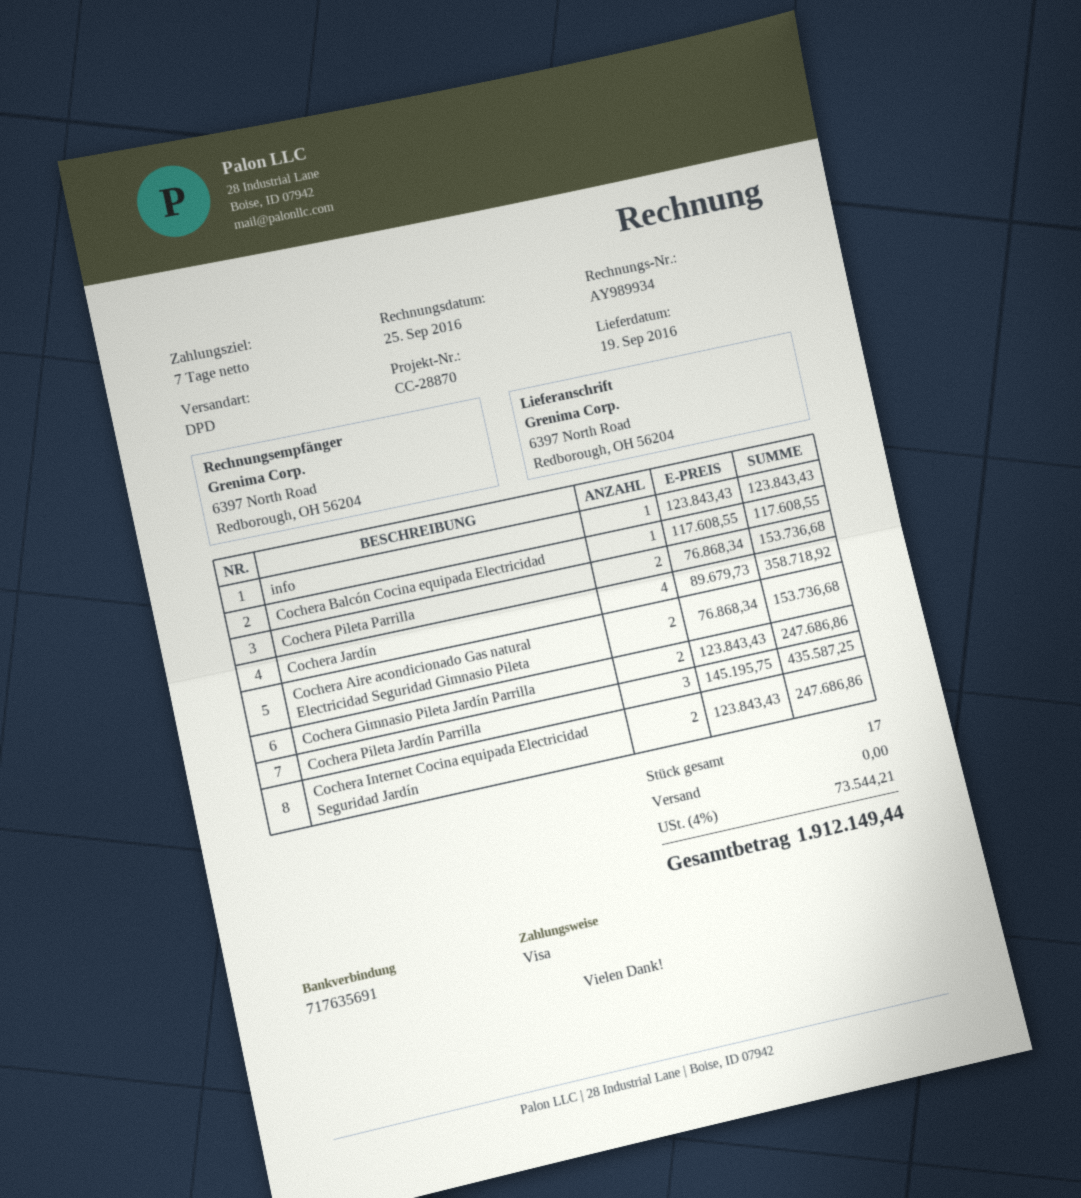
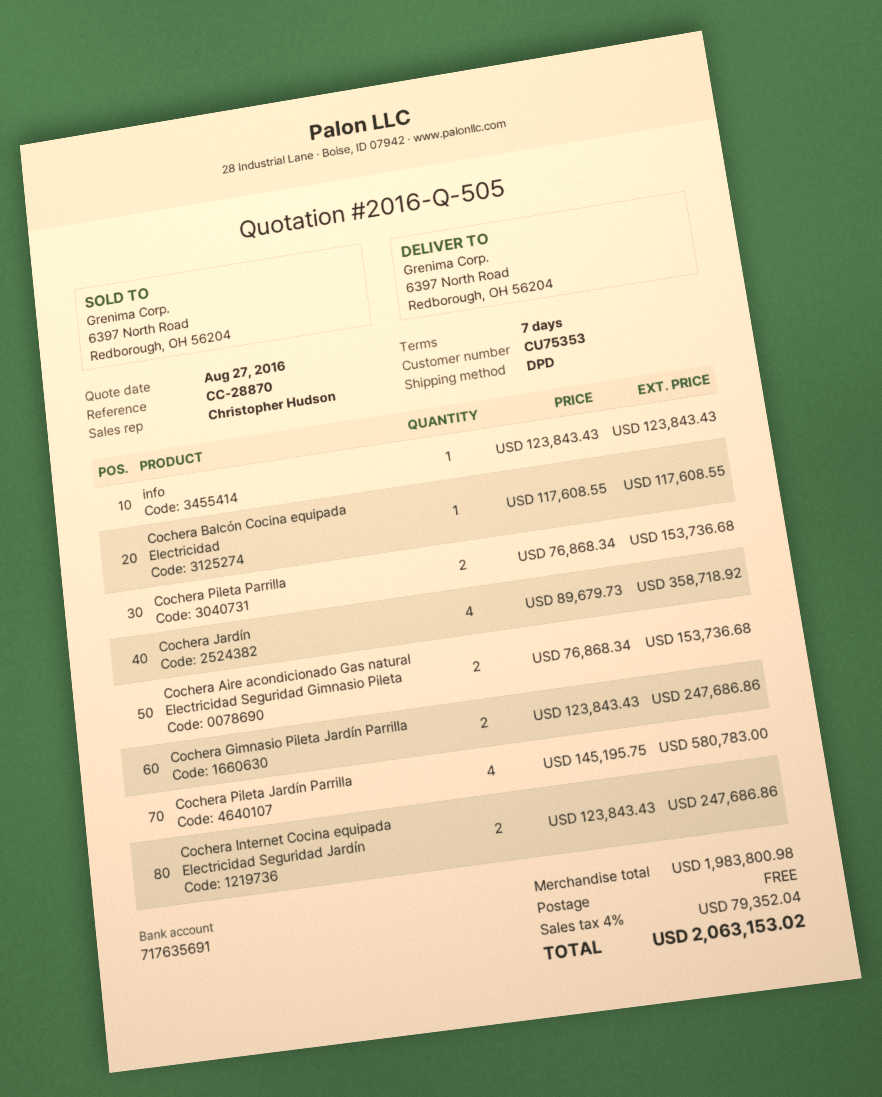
Cochera Pileta Jardín Parrilla: 3 x 145195.75 = 435587.25 -> 4 x 145195.75 = 580783.00
tax: 4% = 73544.21 -> 4% = 79352.04
total: 1912149.44 -> 2063153.02

